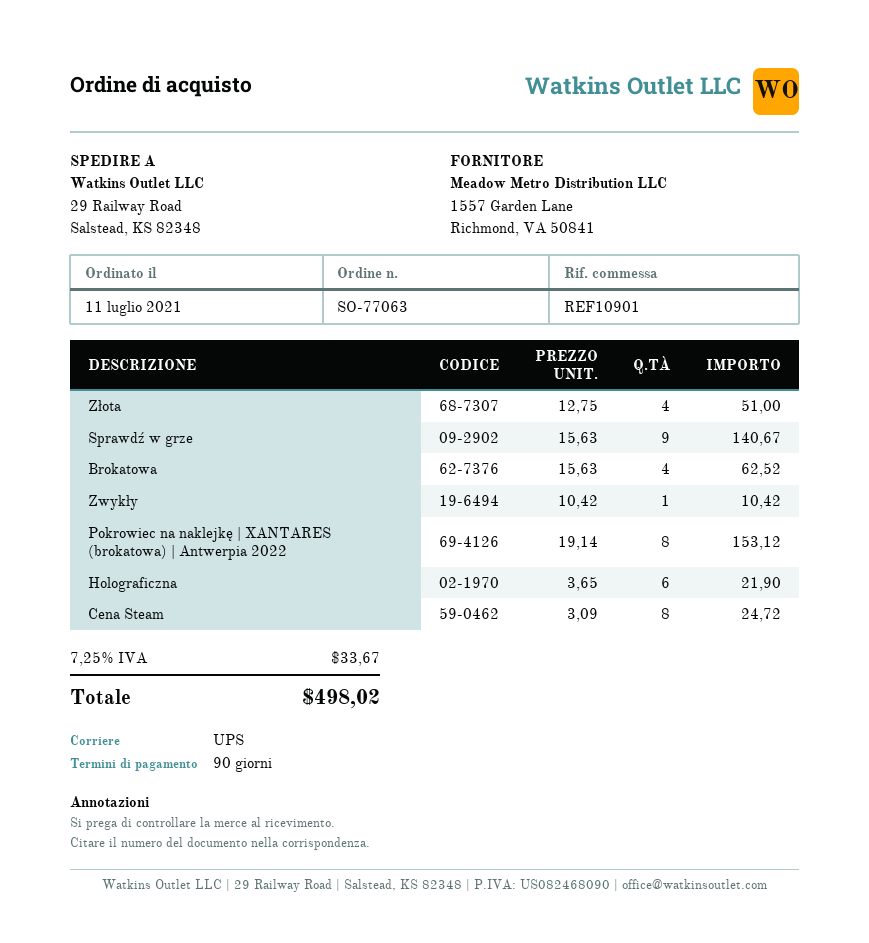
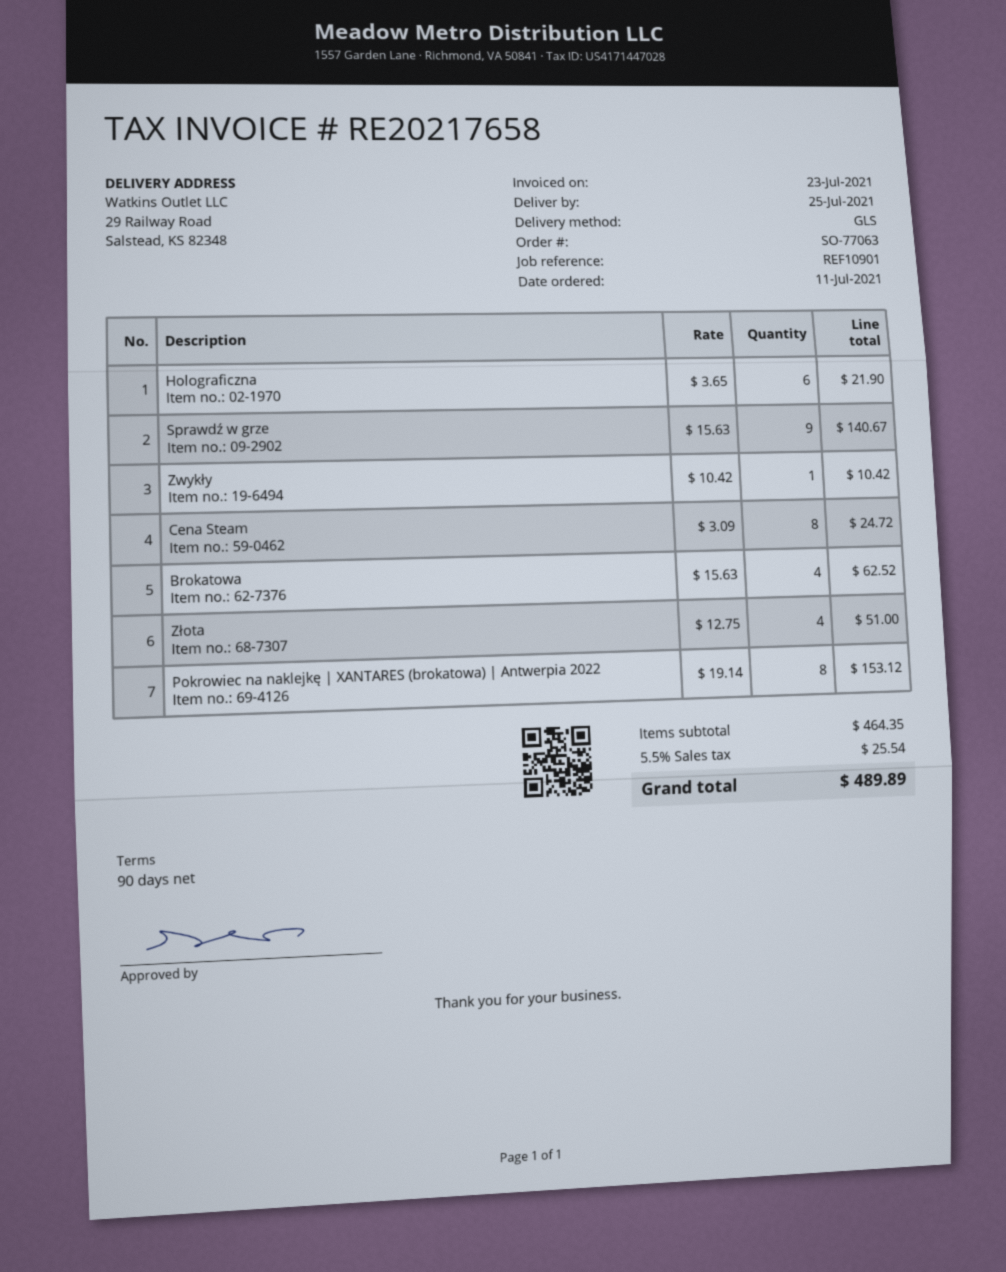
shipping method: UPS -> GLS
tax: 7.25% = 33.67 -> 5.5% = 25.54
total: 498.02 -> 489.89

